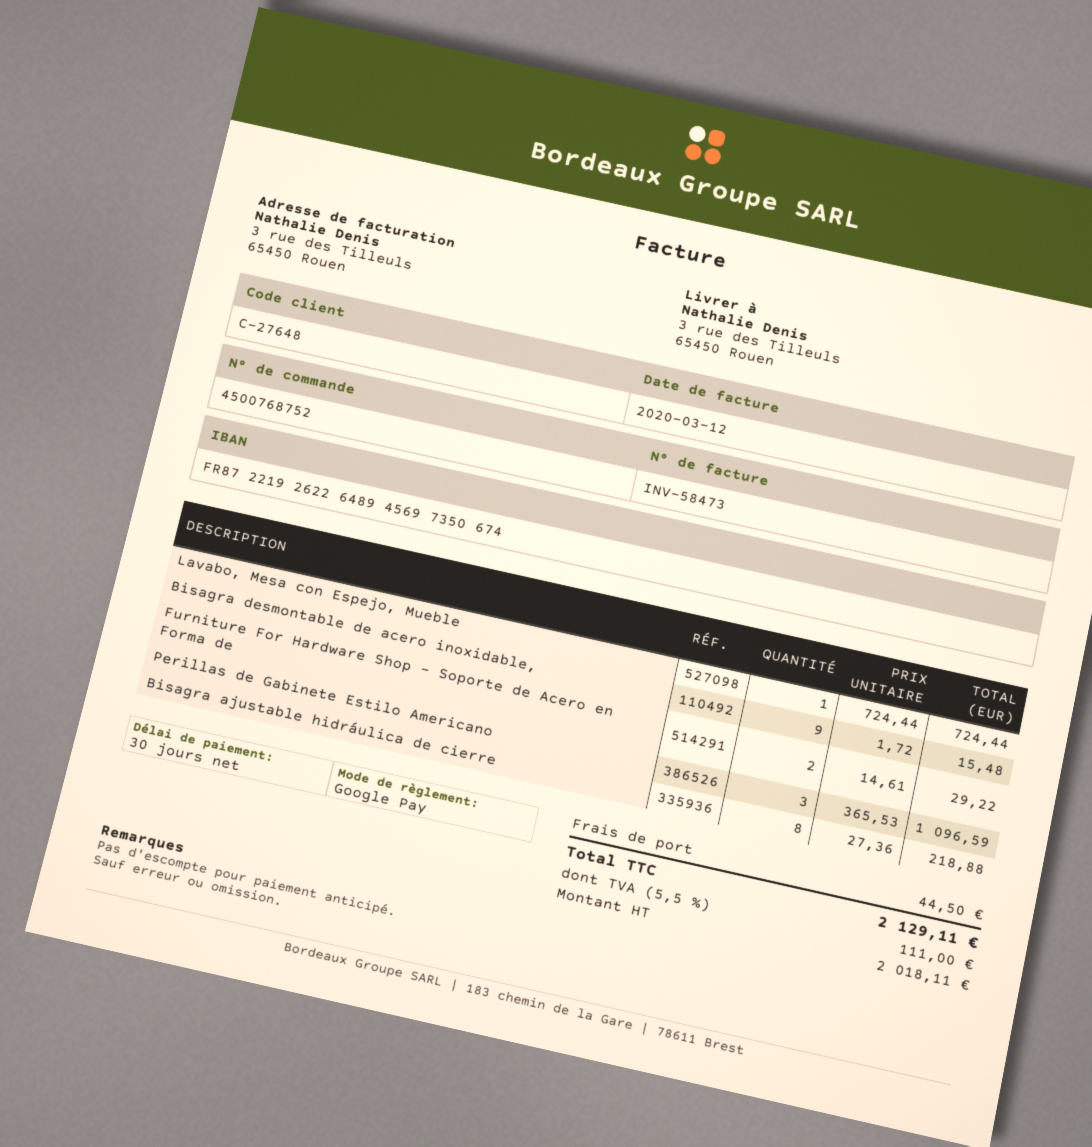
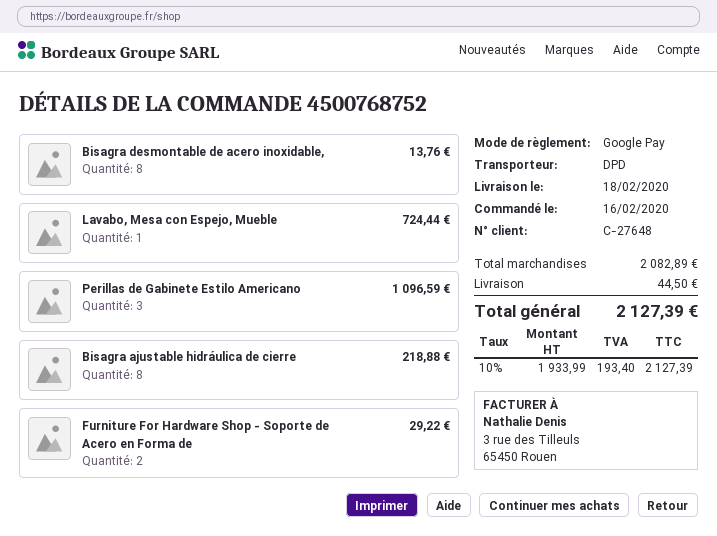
Bisagra desmontable de acero inoxidable,: 9 for 15.48 -> 8 for 13.76
net: 2018.11 -> 1933.99
tax: 5.5% = 111.00 -> 10% = 193.40
total: 2129.11 -> 2127.39

